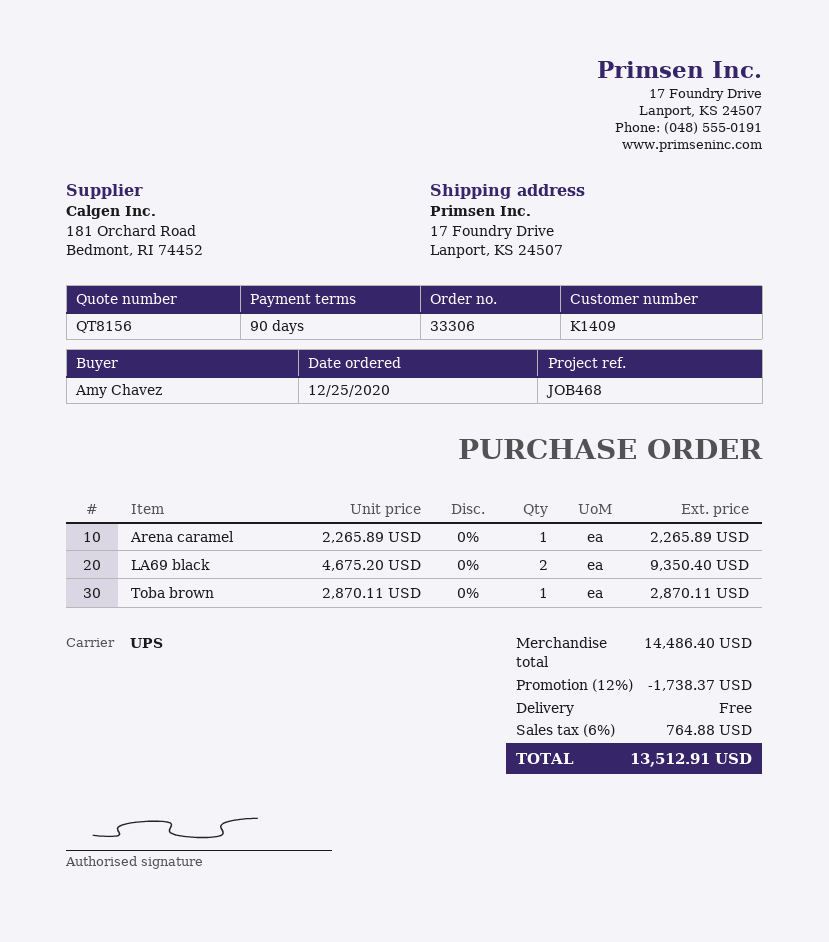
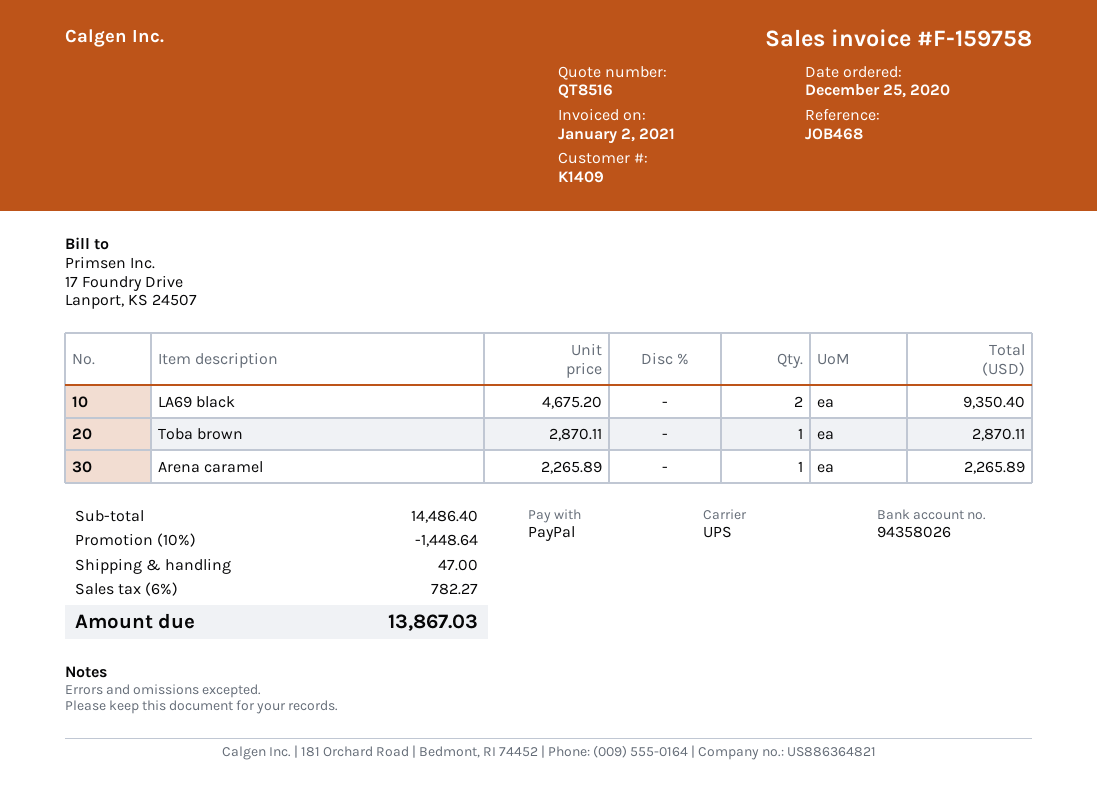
quote number: QT8156 -> QT8516
discount: 12% = 1738.37 -> 10% = 1448.64
shipping: 0.00 -> 47.00
tax: 6% = 764.88 -> 6% = 782.27
total: 13512.91 -> 13867.03

